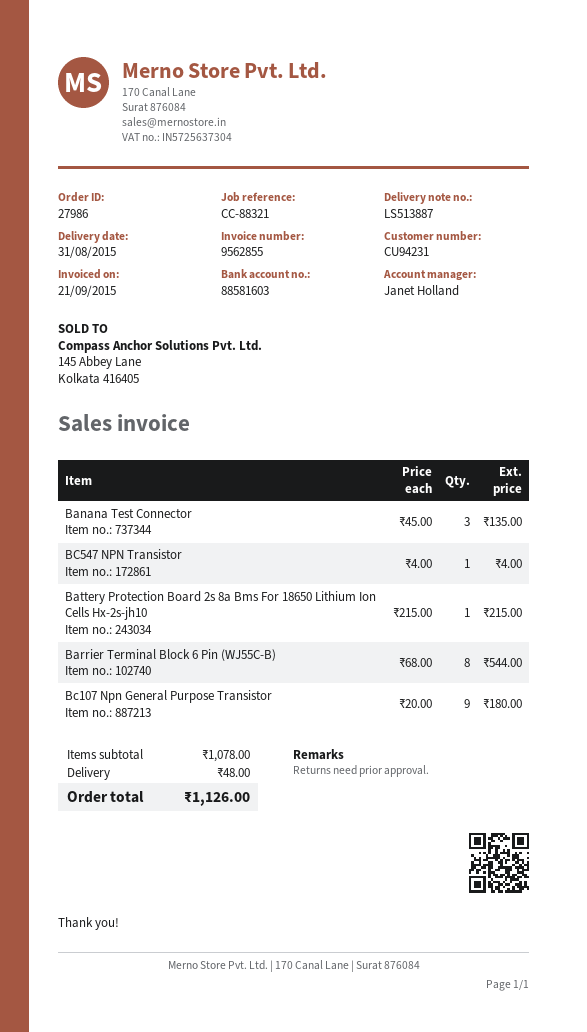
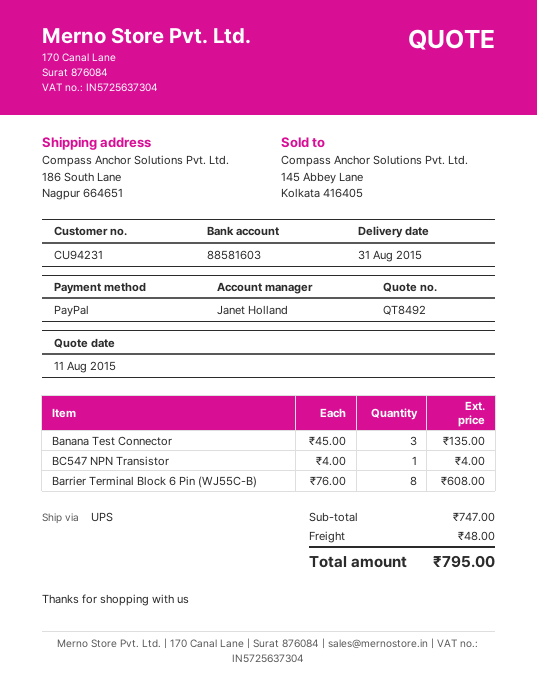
Battery Protection Board 2s 8a Bms For 18650 Lithium Ion Cells Hx-2s-jh10: 1 x 215.00 = 215.00 -> none
Barrier Terminal Block 6 Pin (WJ55C-B): 8 x 68.00 = 544.00 -> 8 x 76.00 = 608.00
Bc107 Npn General Purpose Transistor: 9 x 20.00 = 180.00 -> none
subtotal: 1078.00 -> 747.00
total: 1126.00 -> 795.00

